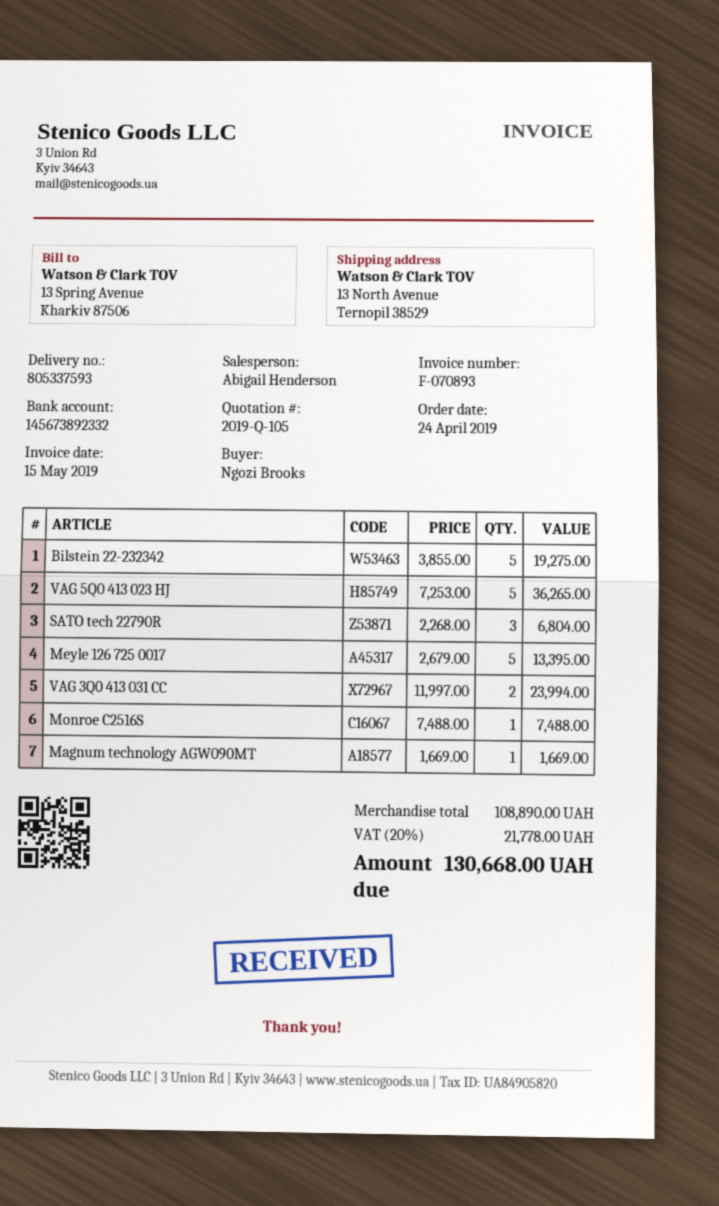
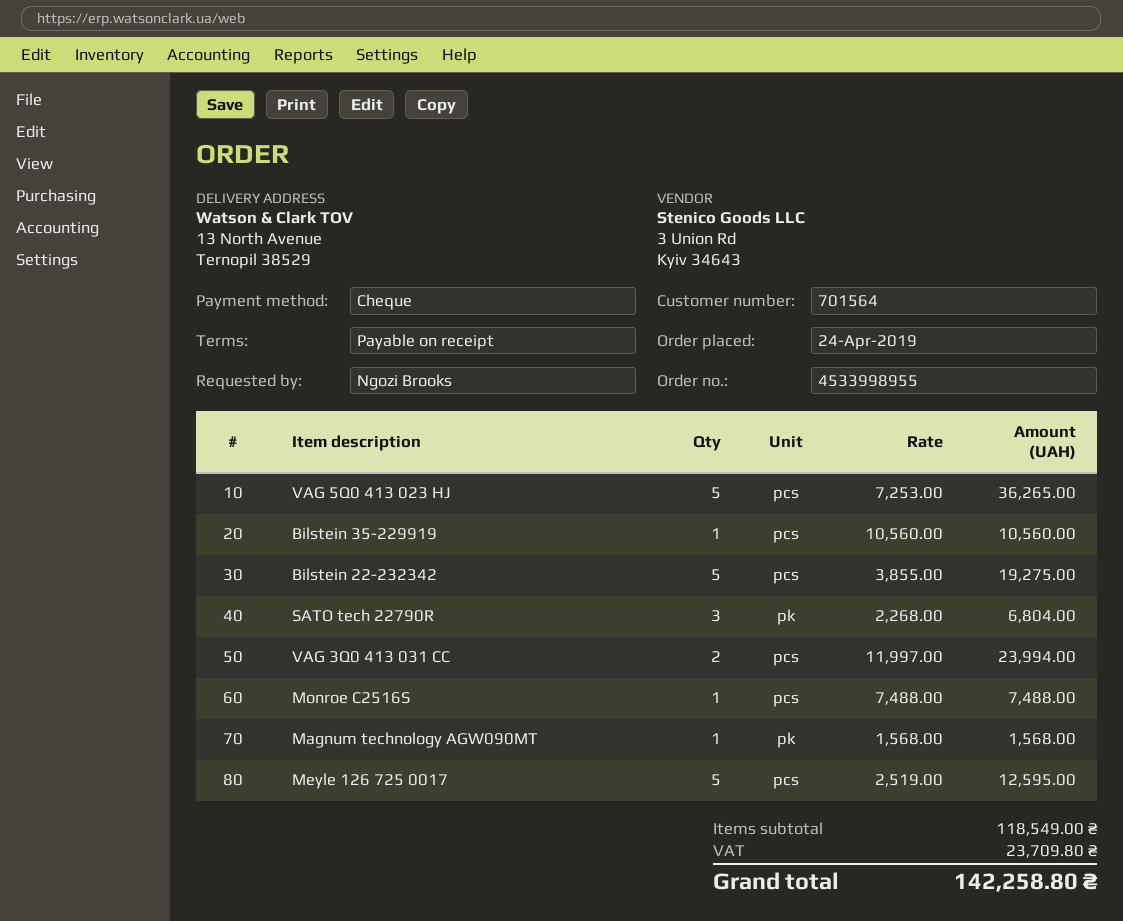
Meyle 126 725 0017: 5 x 2679.00 = 13395.00 -> 5 x 2519.00 = 12595.00
Magnum technology AGW090MT: 1 x 1669.00 = 1669.00 -> 1 x 1568.00 = 1568.00
Bilstein 35-229919: none -> 1 x 10560.00 = 10560.00
subtotal: 108890.00 -> 118549.00
tax: 21778.00 -> 23709.80
total: 130668.00 -> 142258.80

